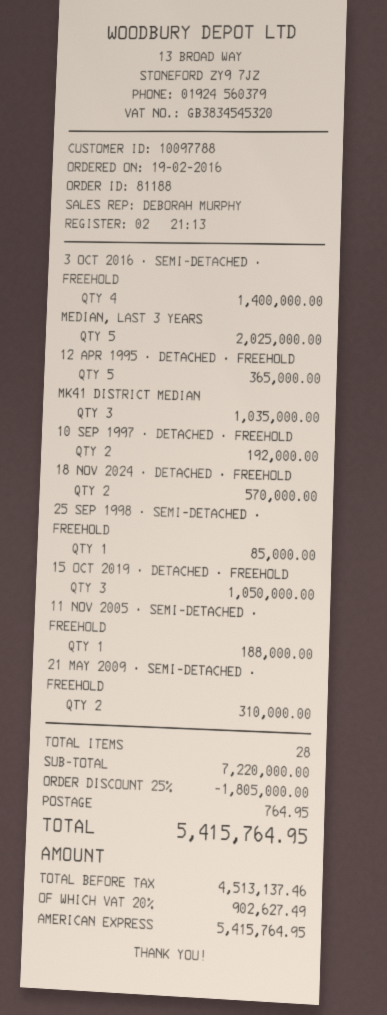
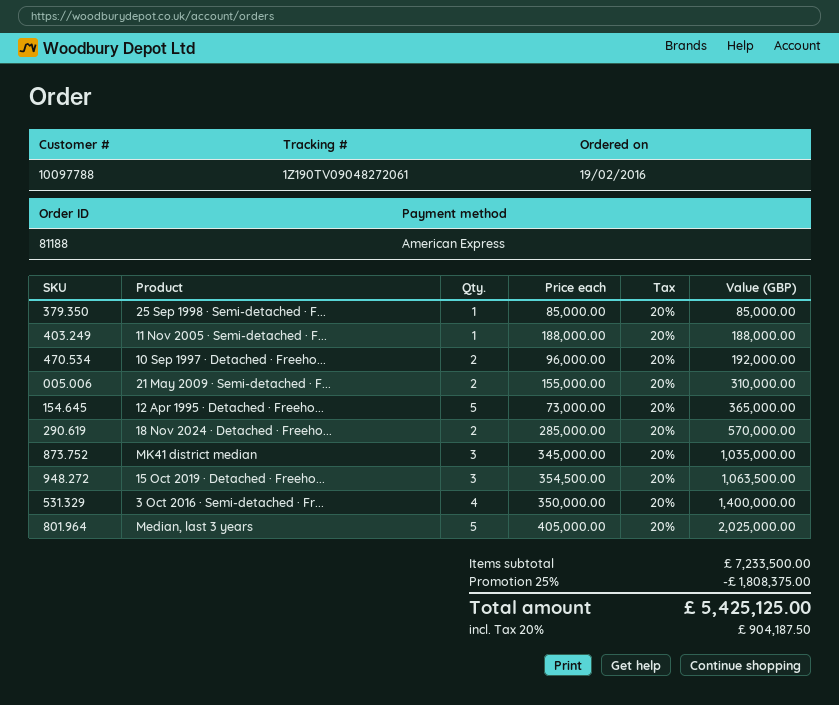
15 OCT 2019 · DETACHED · FREEHOLD: 3 for 1050000.00 -> 3 for 1063500.00
subtotal: 7220000.00 -> 7233500.00
discount: 25% = 1805000.00 -> 25% = 1808375.00
shipping: 764.95 -> none
tax: 20% = 902627.49 -> 20% = 904187.50
total: 5415764.95 -> 5425125.00

